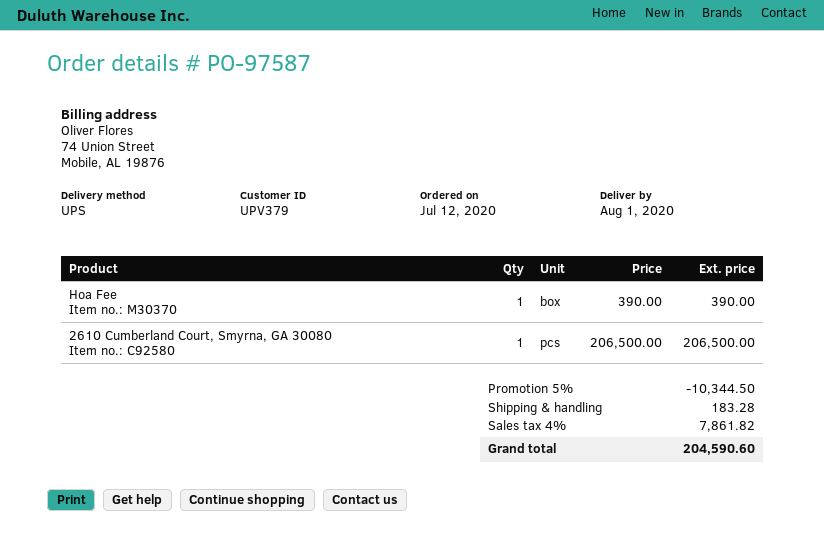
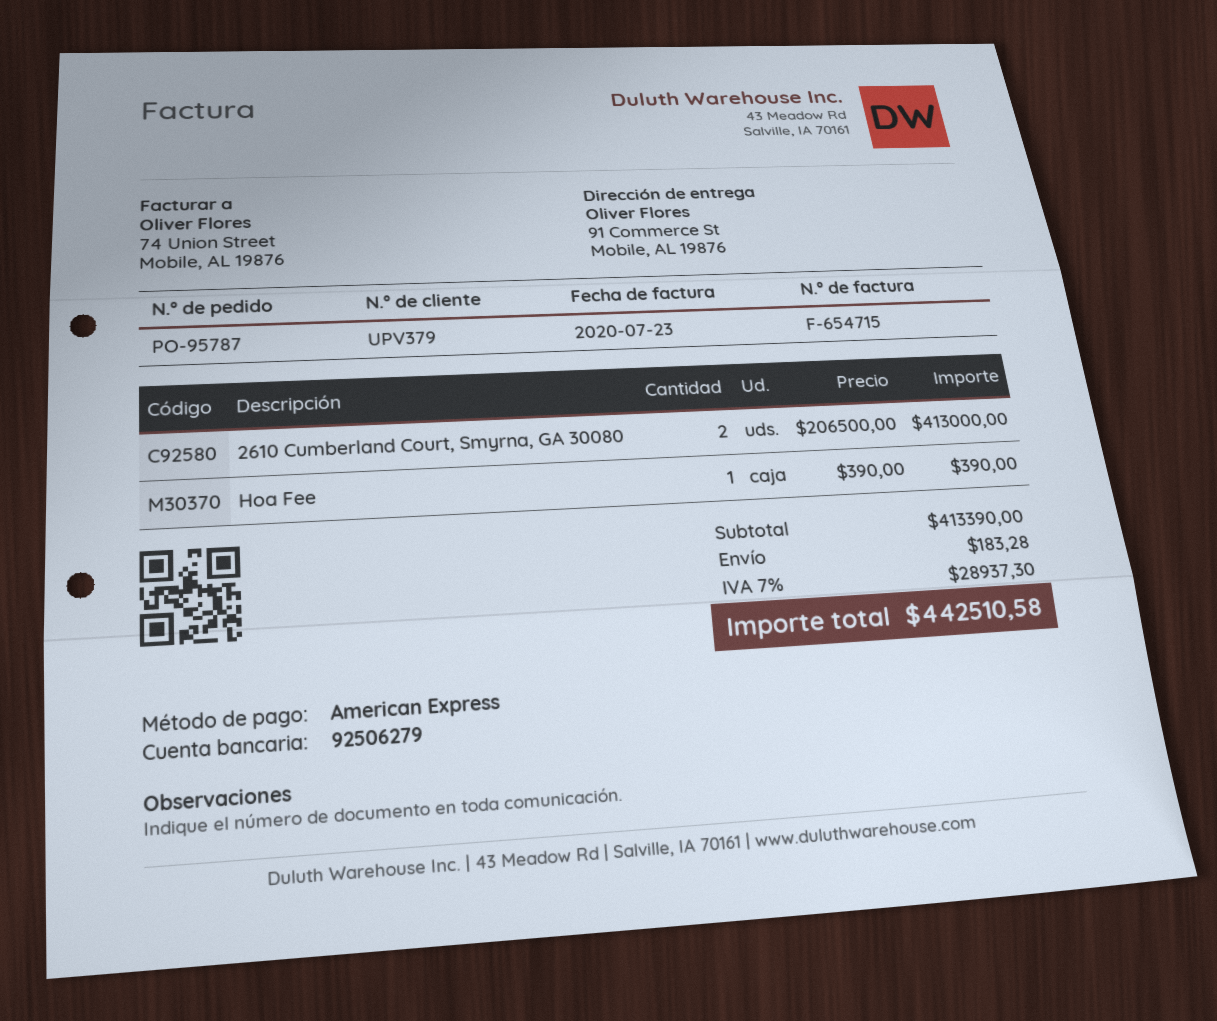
order number: PO-97587 -> PO-95787
2610 Cumberland Court, Smyrna, GA 30080: 1 x 206500.00 = 206500.00 -> 2 x 206500.00 = 413000.00
discount: 5% = 10344.50 -> none
tax: 4% = 7861.82 -> 7% = 28937.30
total: 204590.60 -> 442510.58

